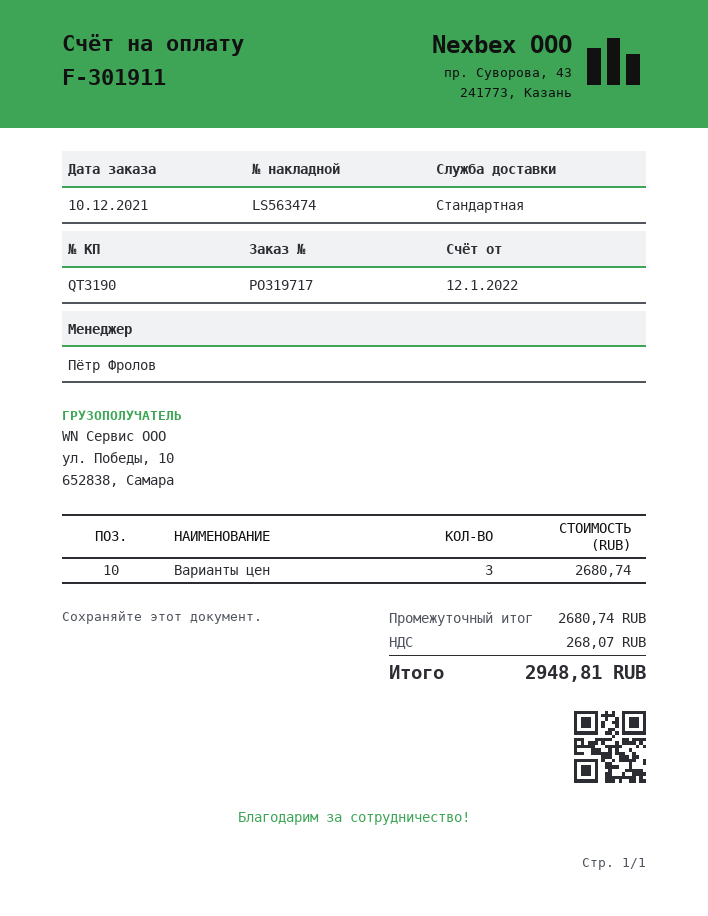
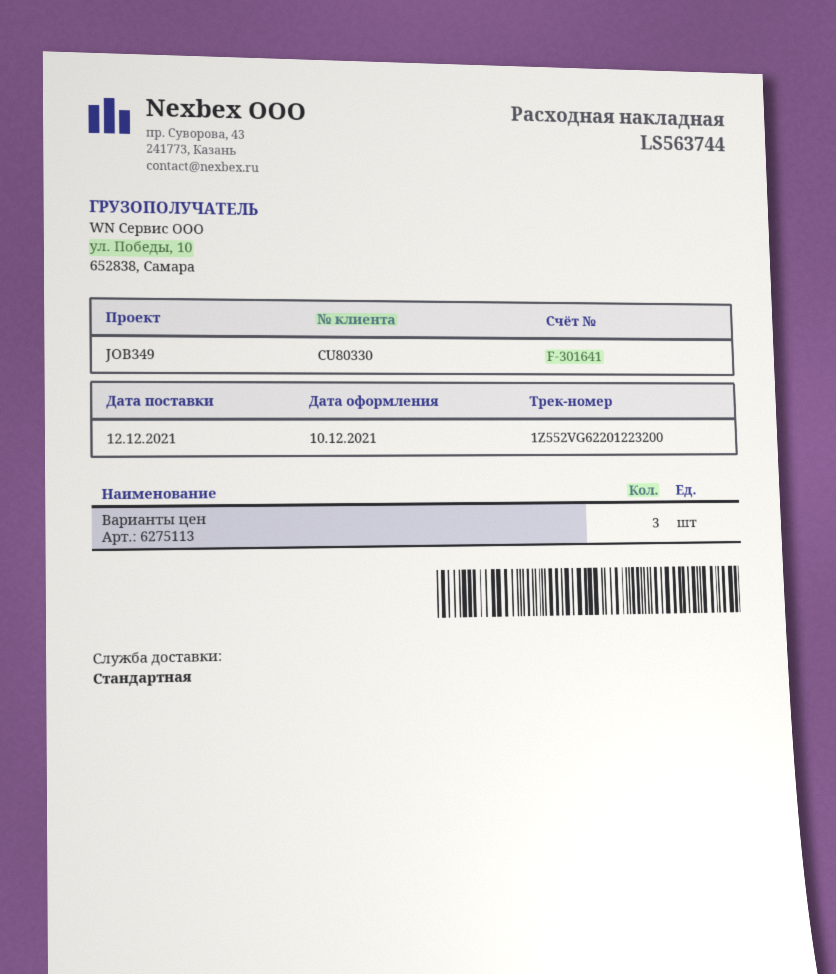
delivery note number: LS563474 -> LS563744
invoice number: F-301911 -> F-301641

